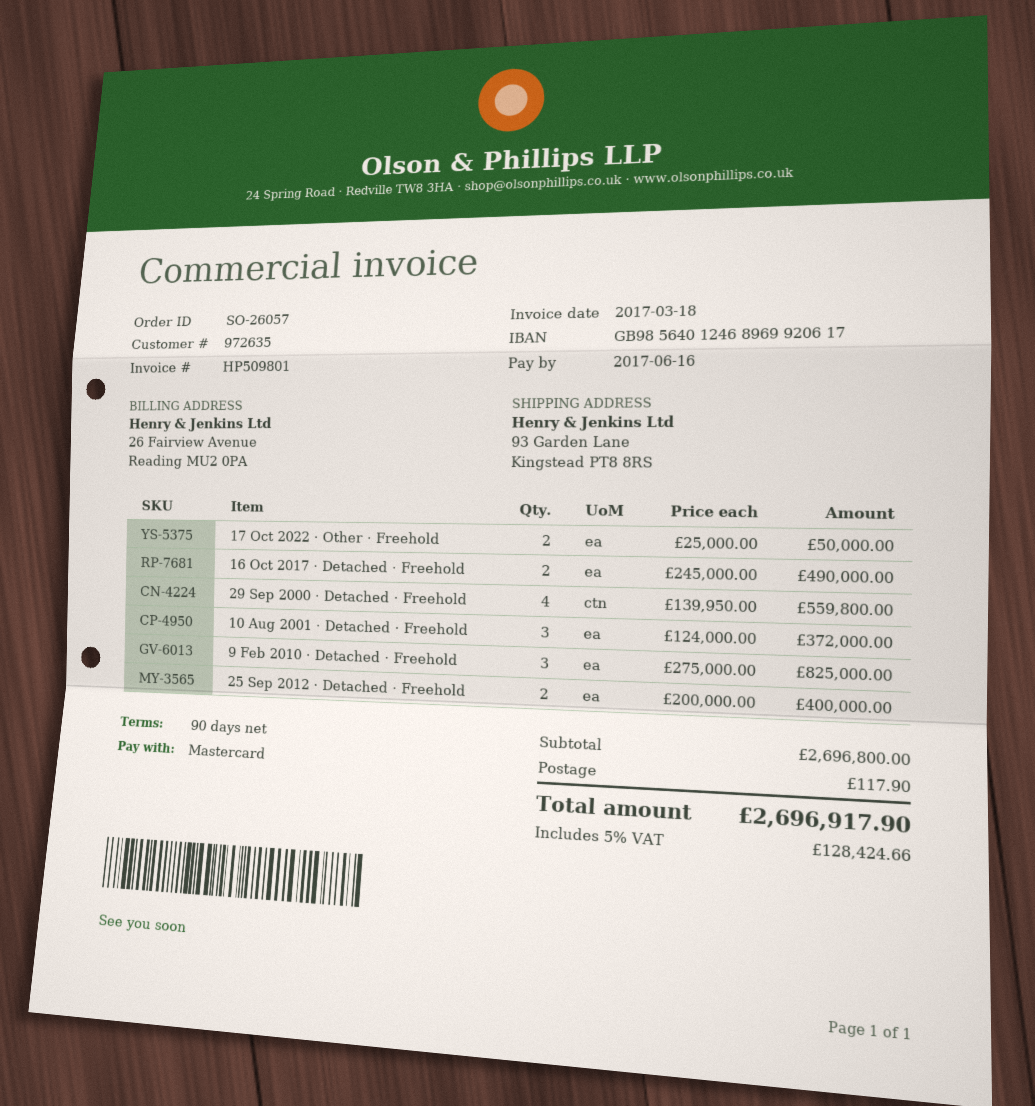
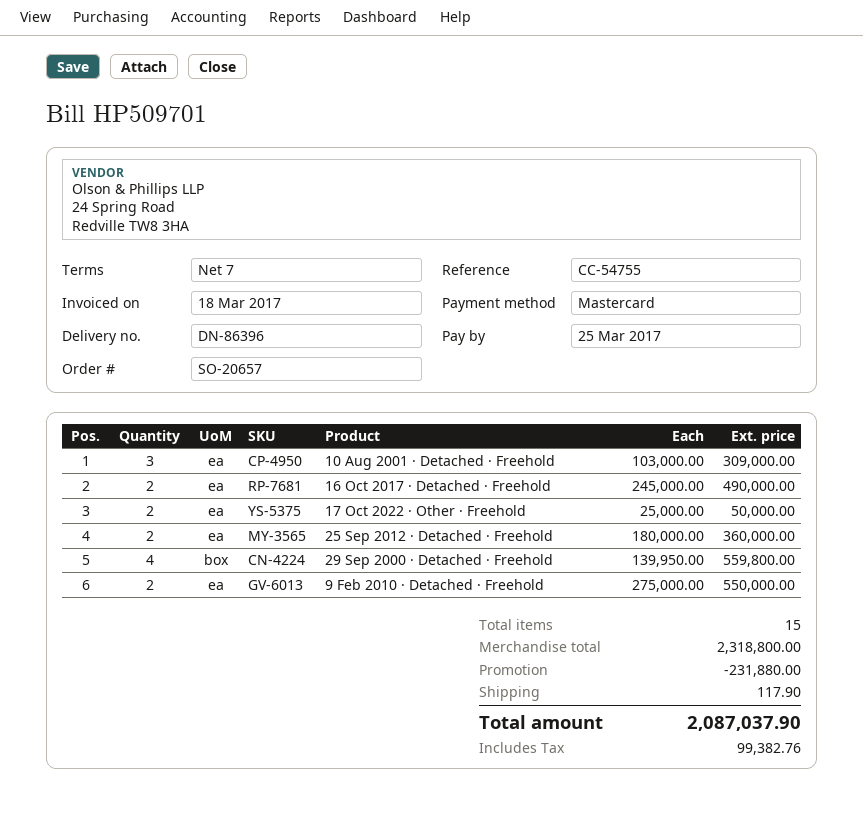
order number: SO-26057 -> SO-20657
invoice number: HP509801 -> HP509701
payment terms: 90 days -> 7 days
due date: 2017-06-16 -> 2017-03-25
10 Aug 2001 · Detached · Freehold: 3 x 124000.00 = 372000.00 -> 3 x 103000.00 = 309000.00
9 Feb 2010 · Detached · Freehold: 3 x 275000.00 = 825000.00 -> 2 x 275000.00 = 550000.00
25 Sep 2012 · Detached · Freehold: 2 x 200000.00 = 400000.00 -> 2 x 180000.00 = 360000.00
subtotal: 2696800.00 -> 2318800.00
discount: none -> 231880.00
tax: 128424.66 -> 99382.76
total: 2696917.90 -> 2087037.90

